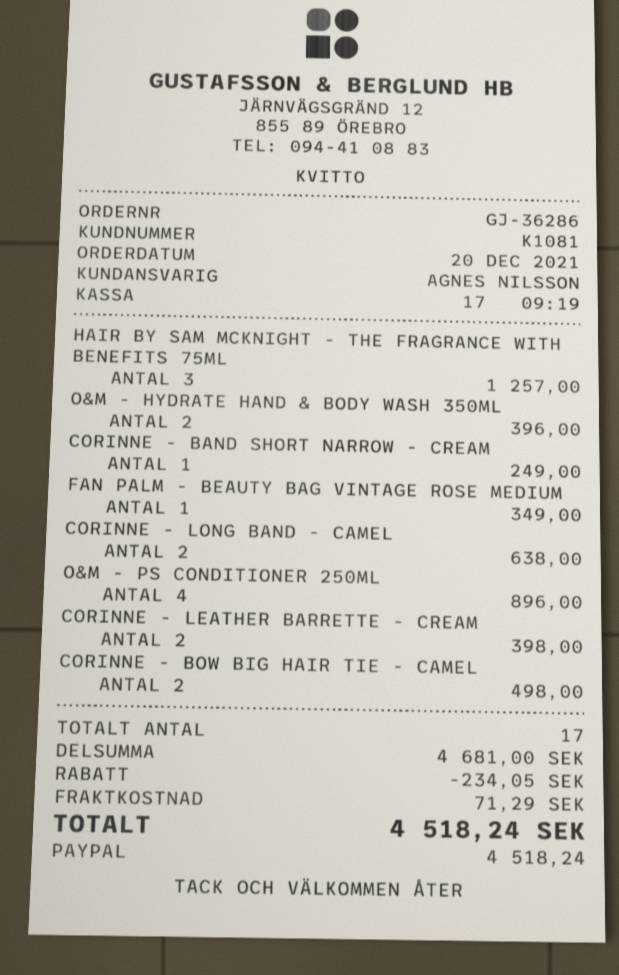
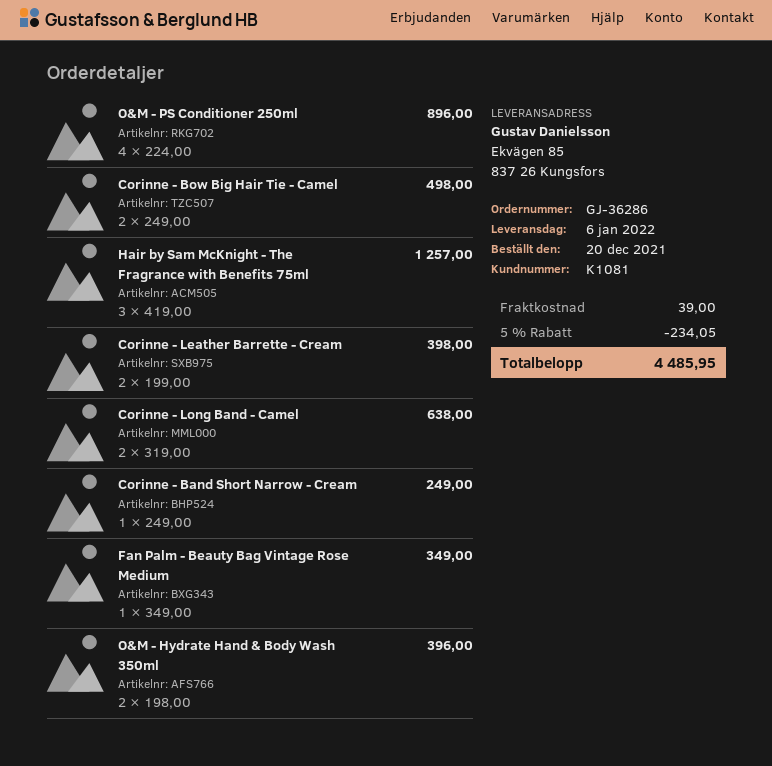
shipping: 71.29 -> 39.00
total: 4518.24 -> 4485.95

